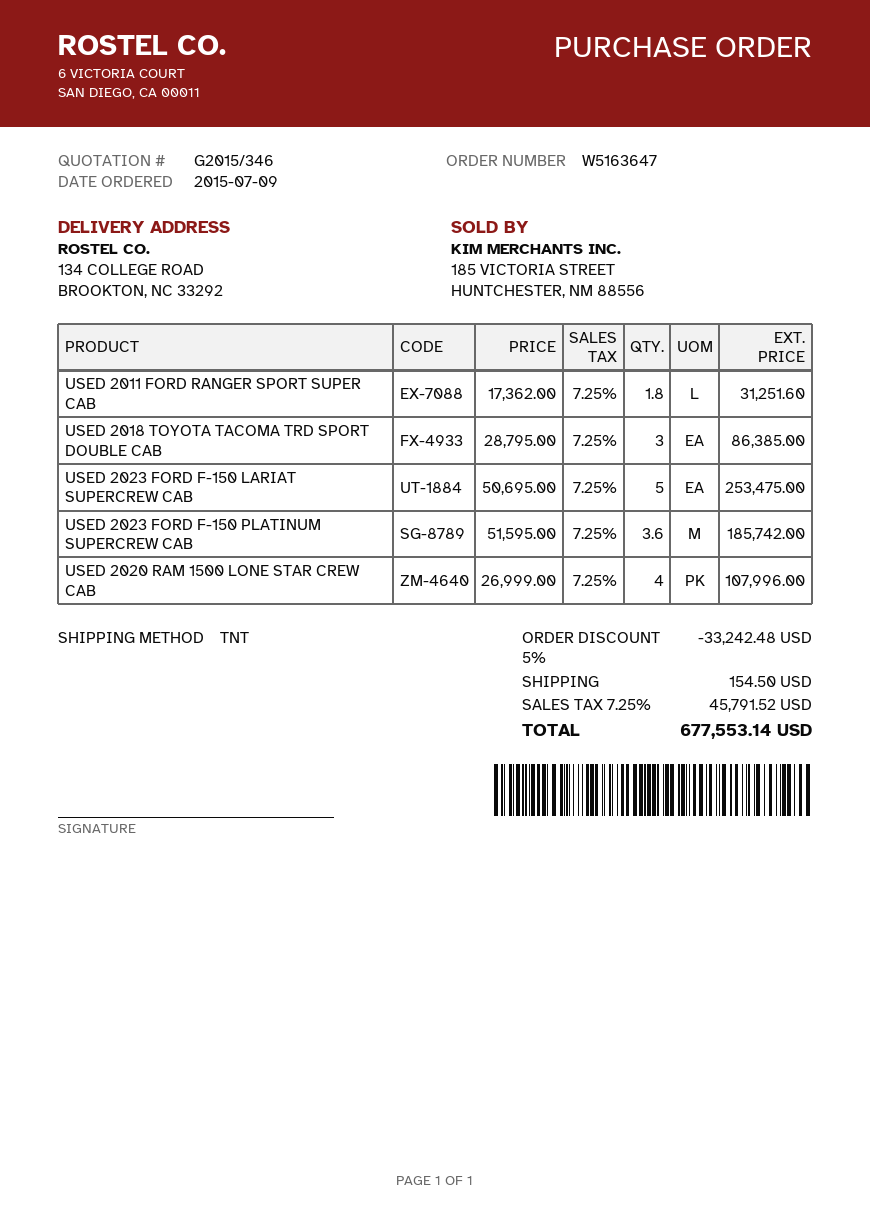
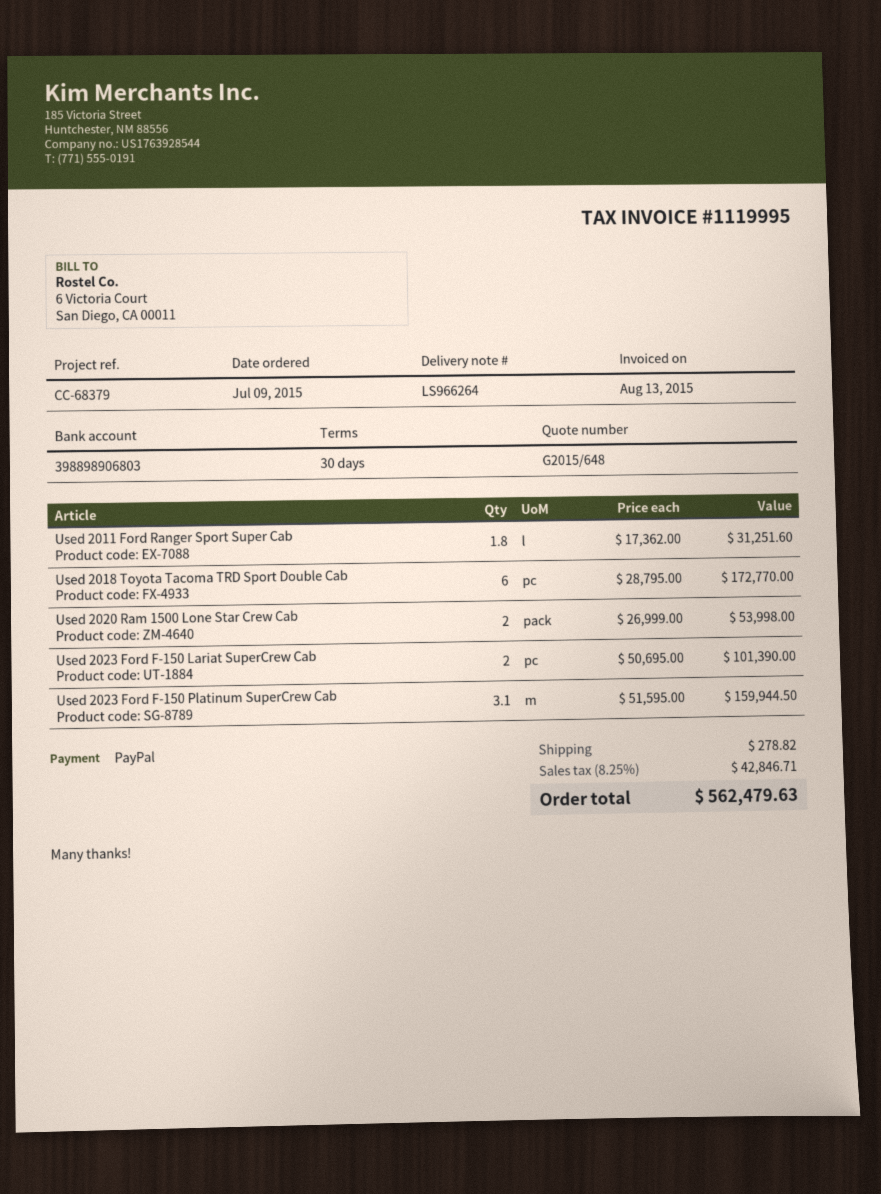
quote number: G2015/346 -> G2015/648
USED 2018 TOYOTA TACOMA TRD SPORT DOUBLE CAB: 3 x 28795.00 = 86385.00 -> 6 x 28795.00 = 172770.00
USED 2023 FORD F-150 LARIAT SUPERCREW CAB: 5 x 50695.00 = 253475.00 -> 2 x 50695.00 = 101390.00
USED 2023 FORD F-150 PLATINUM SUPERCREW CAB: 3.6 x 51595.00 = 185742.00 -> 3.1 x 51595.00 = 159944.50
USED 2020 RAM 1500 LONE STAR CREW CAB: 4 x 26999.00 = 107996.00 -> 2 x 26999.00 = 53998.00
discount: 5% = 33242.48 -> none
shipping: 154.50 -> 278.82
tax: 7.25% = 45791.52 -> 8.25% = 42846.71
total: 677553.14 -> 562479.63

